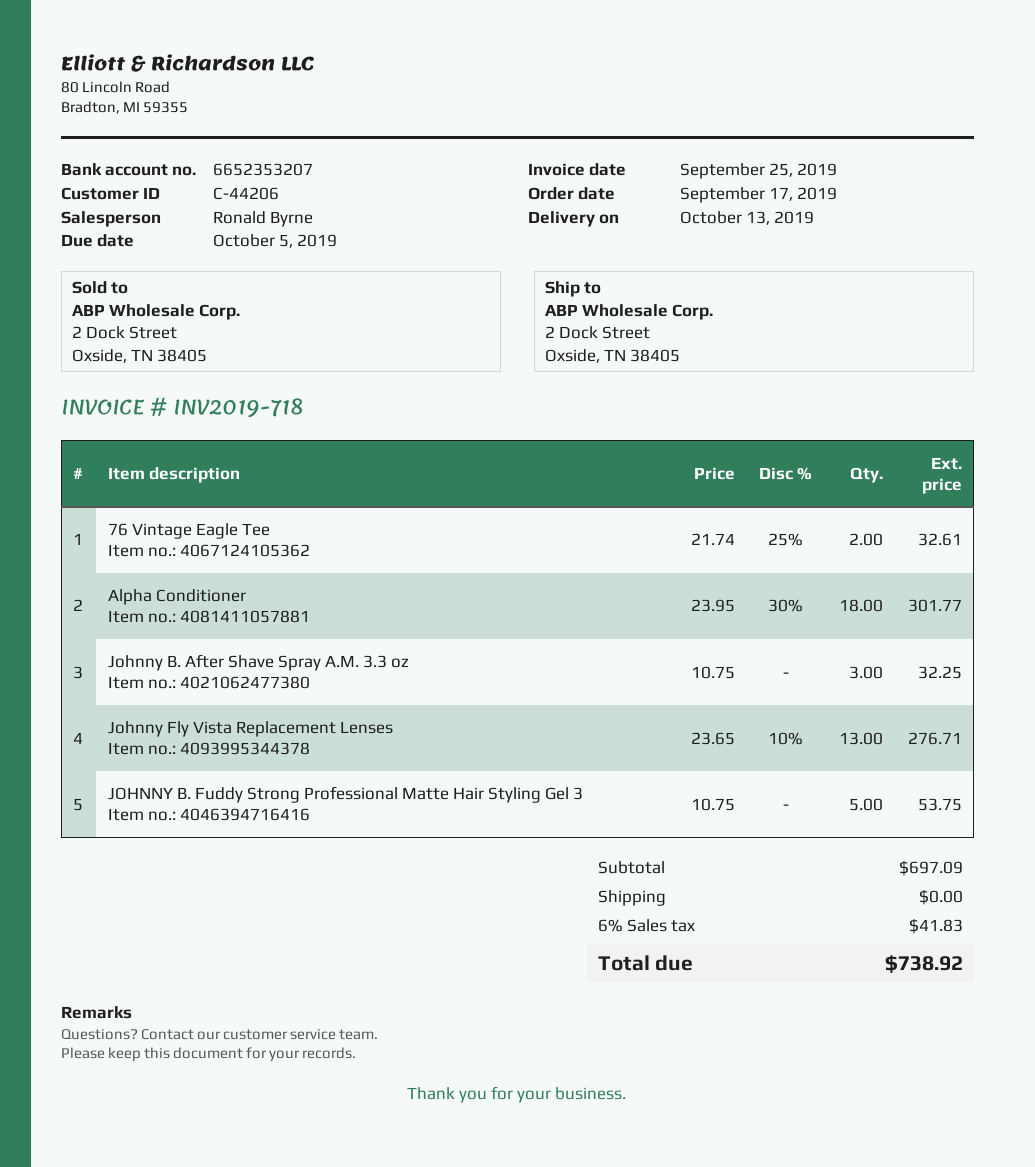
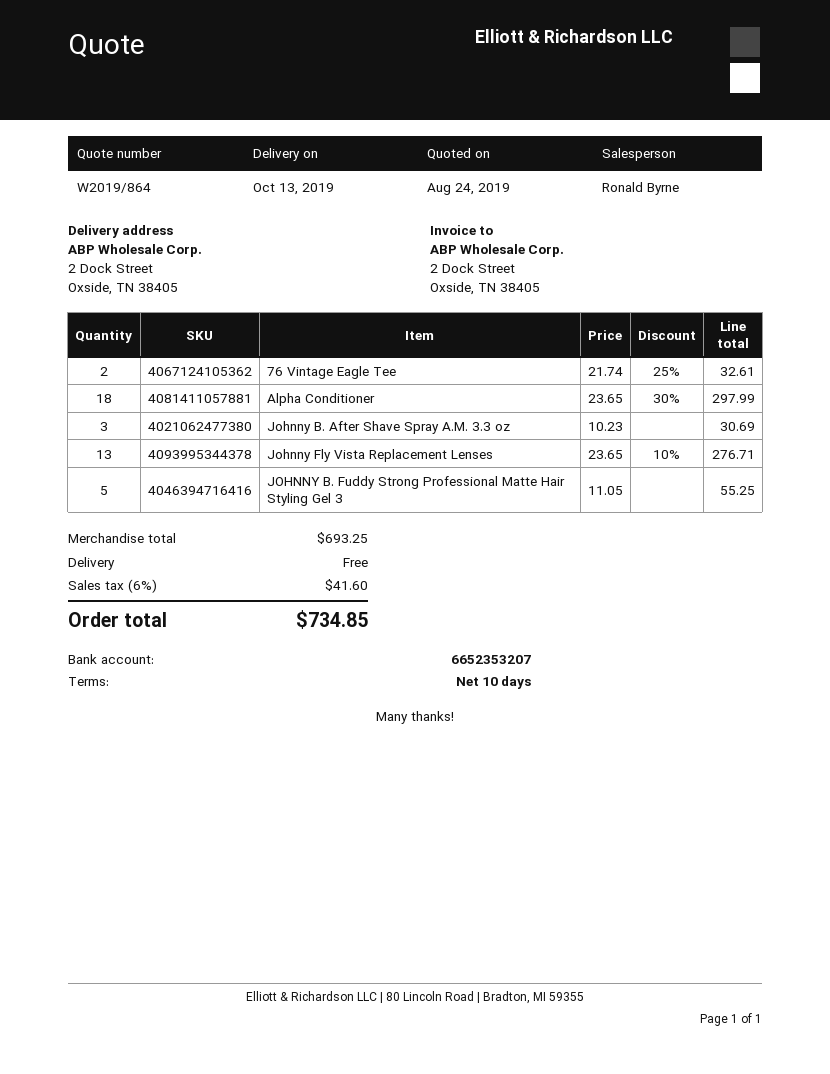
Alpha Conditioner: 18 x 23.95 - 30% = 301.77 -> 18 x 23.65 - 30% = 297.99
Johnny B. After Shave Spray A.M. 3.3 oz: 3 x 10.75 = 32.25 -> 3 x 10.23 = 30.69
JOHNNY B. Fuddy Strong Professional Matte Hair Styling Gel 3: 5 x 10.75 = 53.75 -> 5 x 11.05 = 55.25
subtotal: 697.09 -> 693.25
tax: 6% = 41.83 -> 6% = 41.60
total: 738.92 -> 734.85

